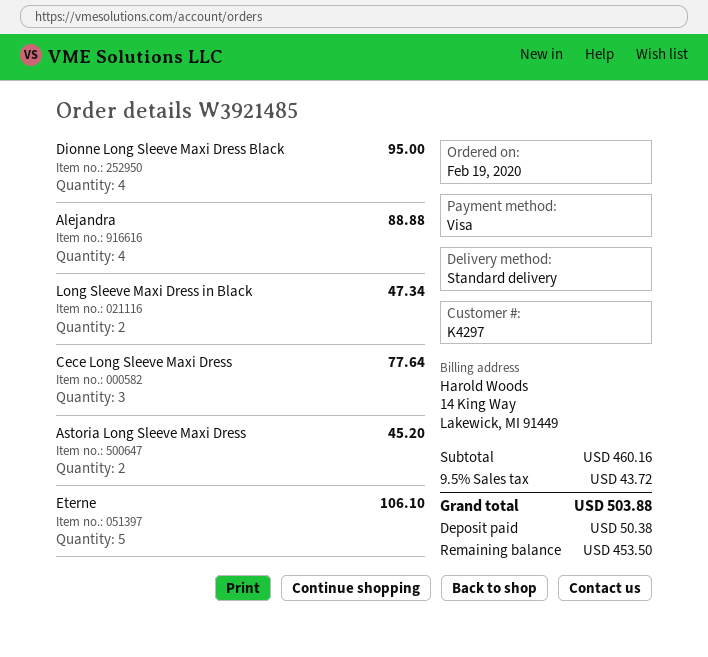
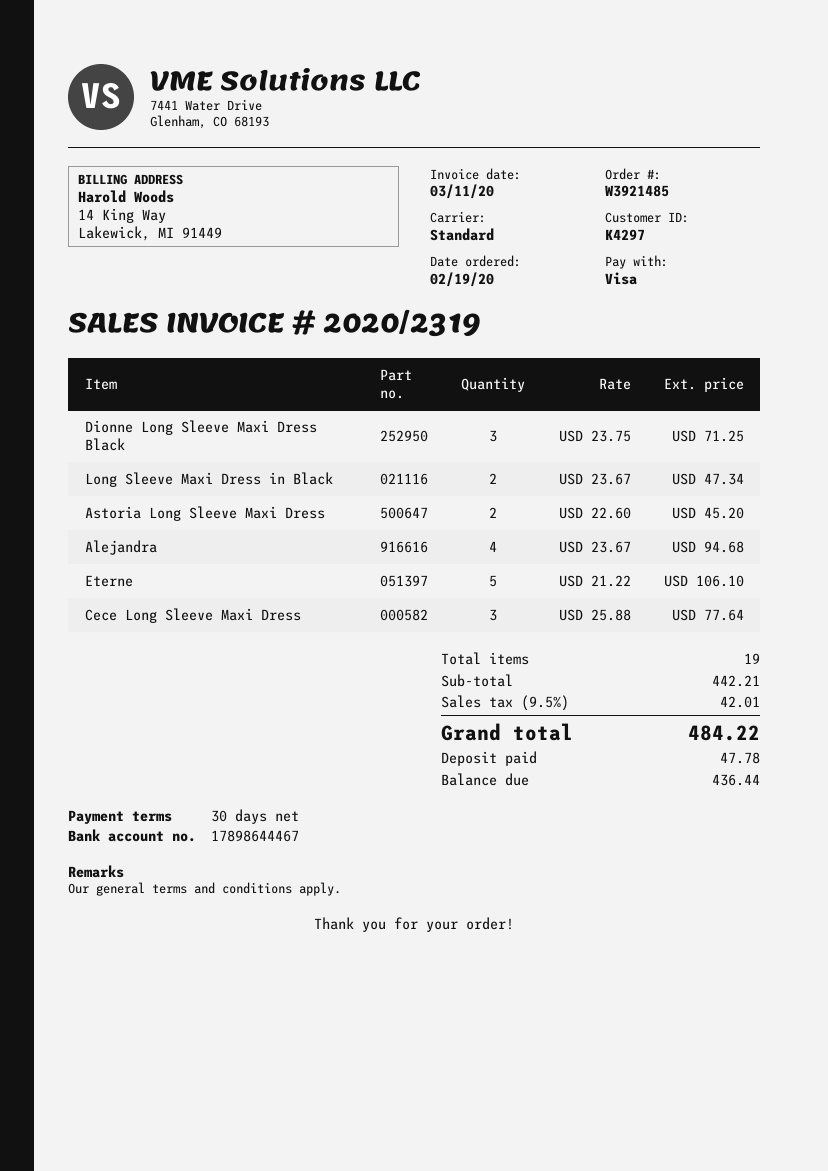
Dionne Long Sleeve Maxi Dress Black: 4 for 95.00 -> 3 for 71.25
Alejandra: 4 for 88.88 -> 4 for 94.68
subtotal: 460.16 -> 442.21
tax: 9.5% = 43.72 -> 9.5% = 42.01
total: 503.88 -> 484.22
deposit: 50.38 -> 47.78
balance: 453.50 -> 436.44

